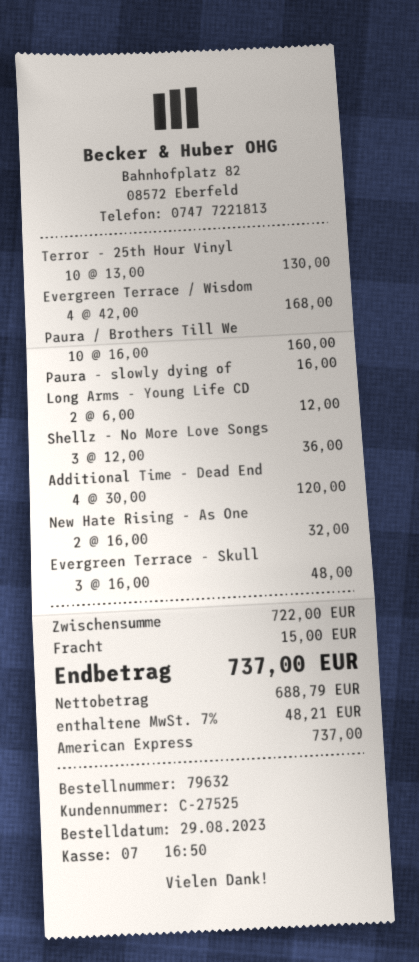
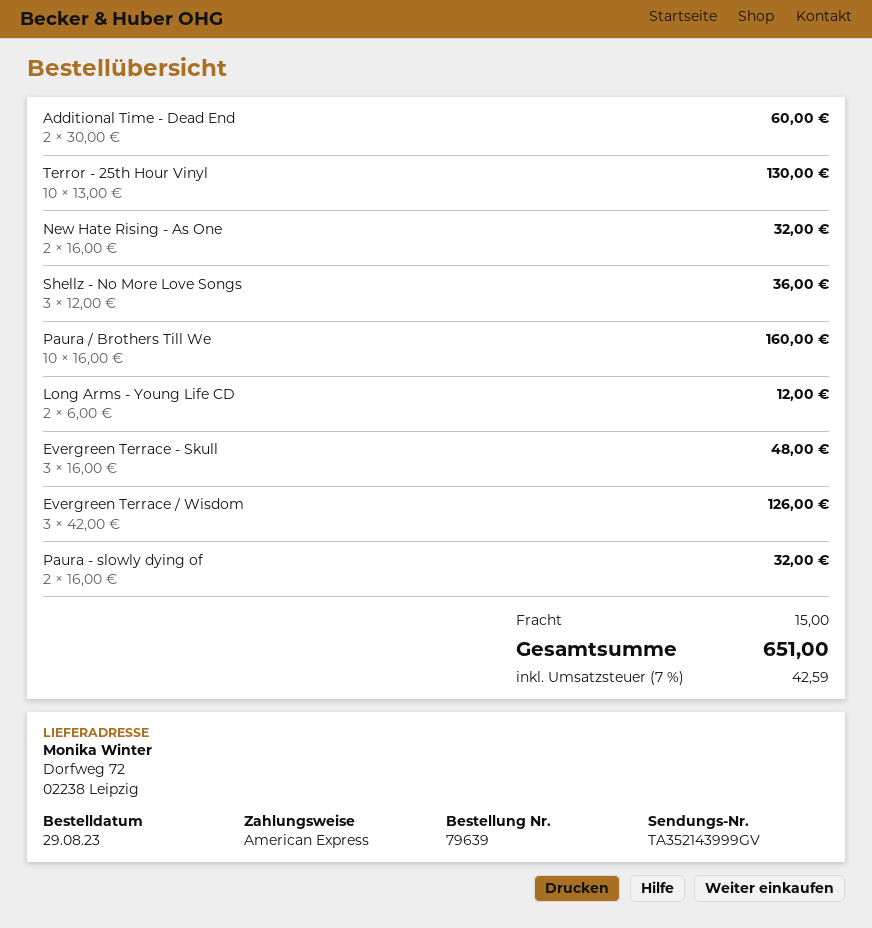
order number: 79632 -> 79639
Evergreen Terrace / Wisdom: 4 x 42.00 = 168.00 -> 3 x 42.00 = 126.00
Paura - slowly dying of: 1 x 16.00 = 16.00 -> 2 x 16.00 = 32.00
Additional Time - Dead End: 4 x 30.00 = 120.00 -> 2 x 30.00 = 60.00
tax: 7% = 48.21 -> 7% = 42.59
total: 737.00 -> 651.00

